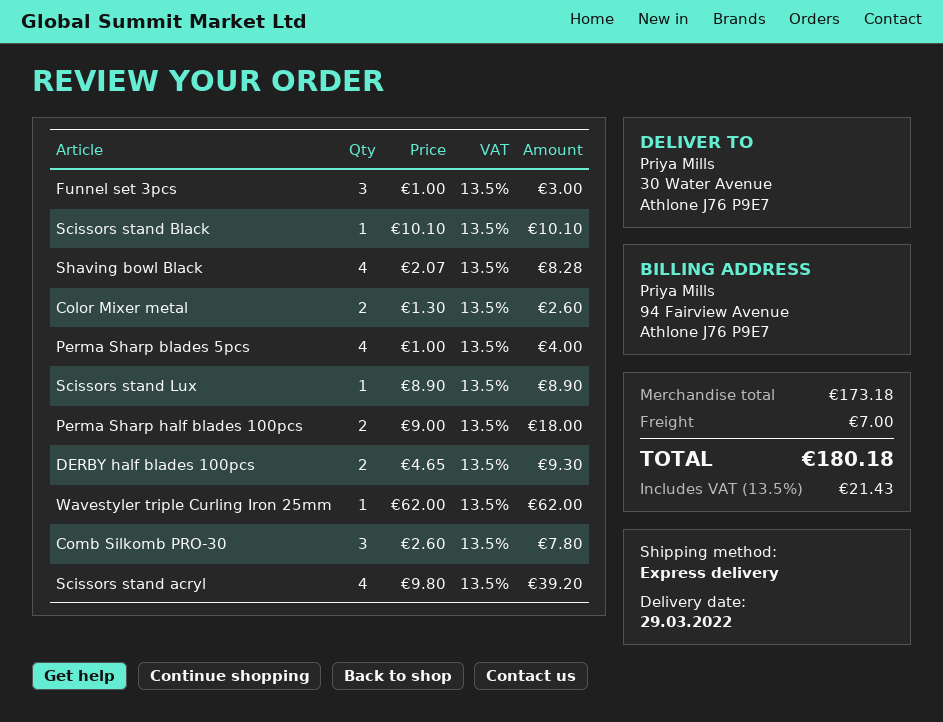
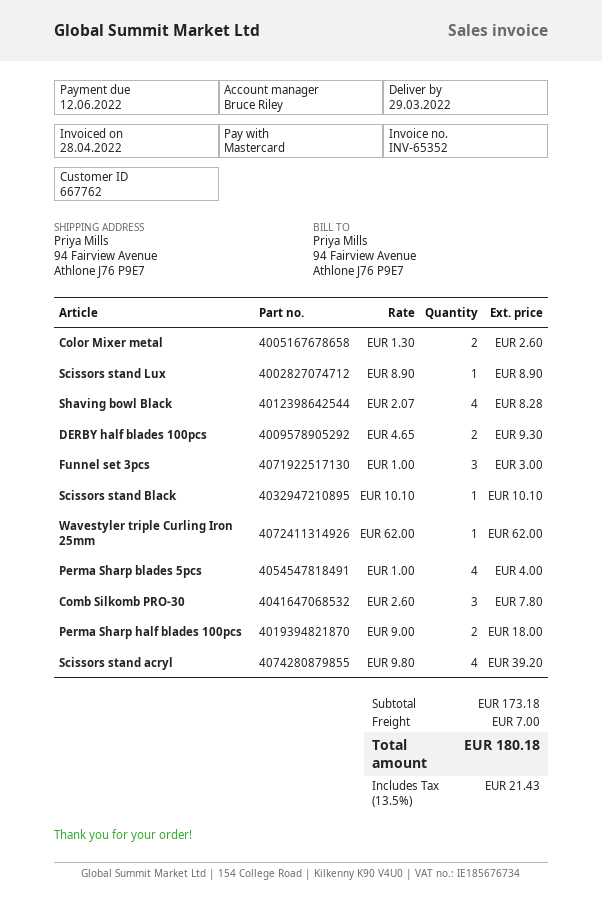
ship to: 30 Water Avenue, Athlone J76 P9E7 -> 94 Fairview Avenue, Athlone J76 P9E7

